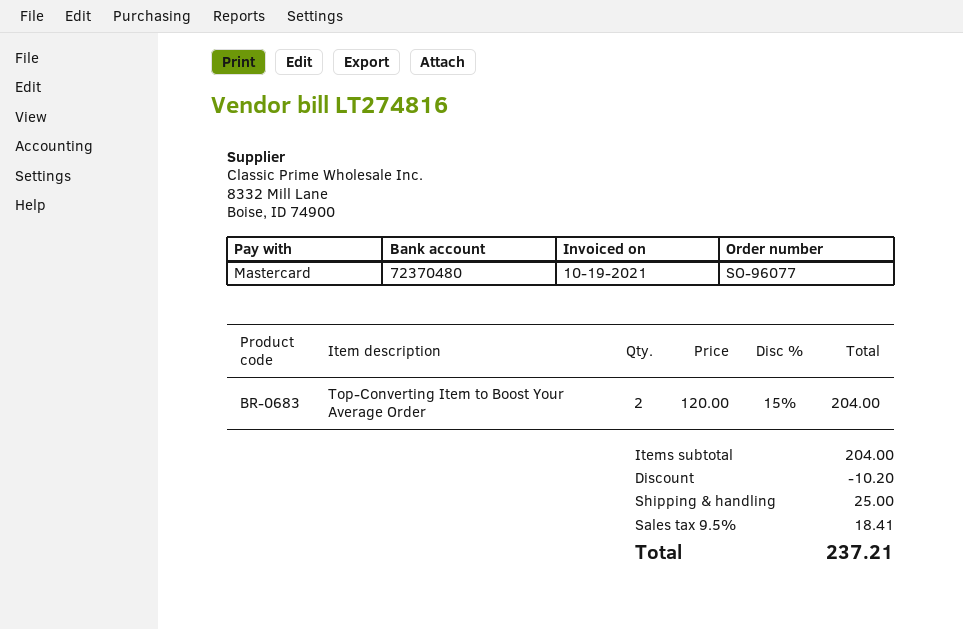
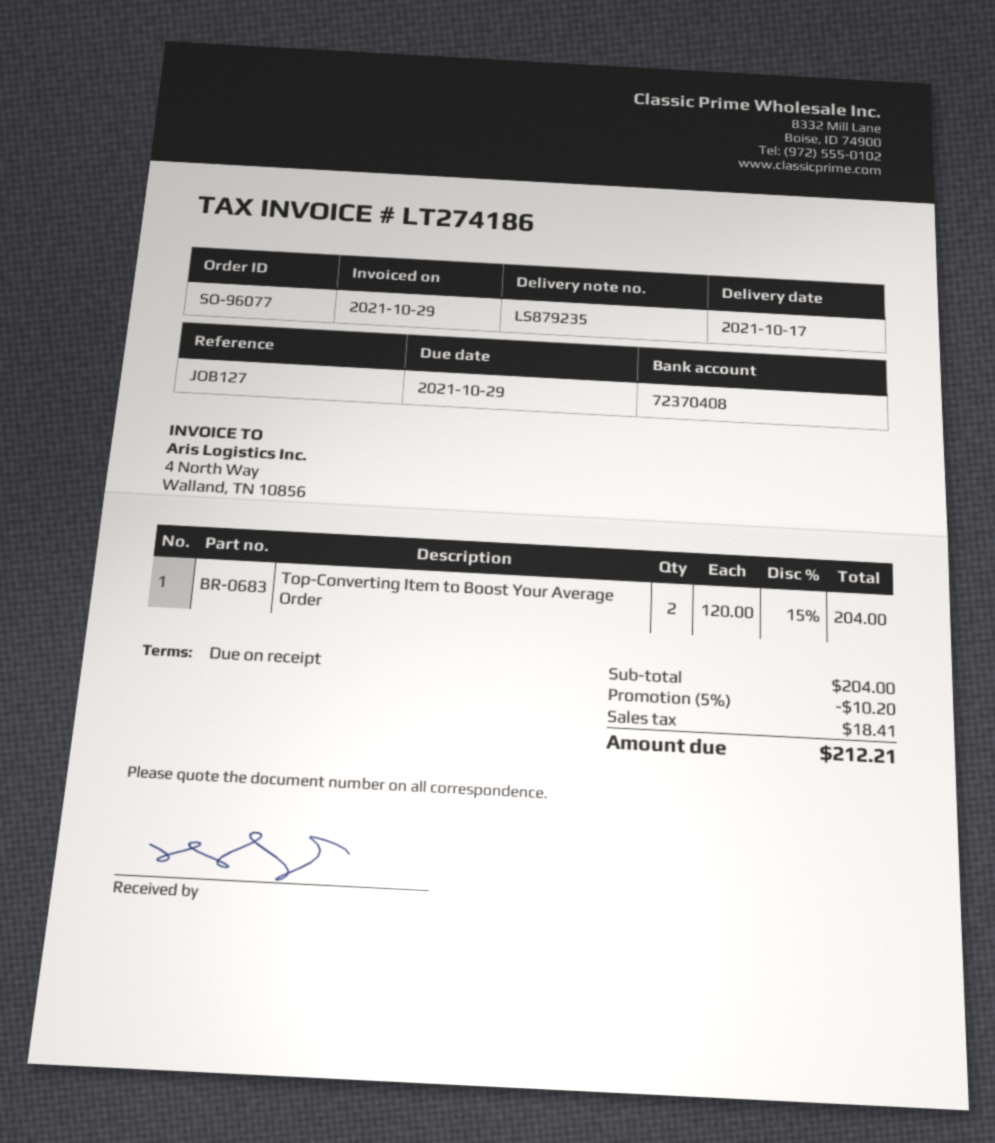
invoice number: LT274816 -> LT274186
invoice date: 2021-10-19 -> 2021-10-29
bank account: 72370480 -> 72370408
shipping: 25.00 -> none
total: 237.21 -> 212.21

